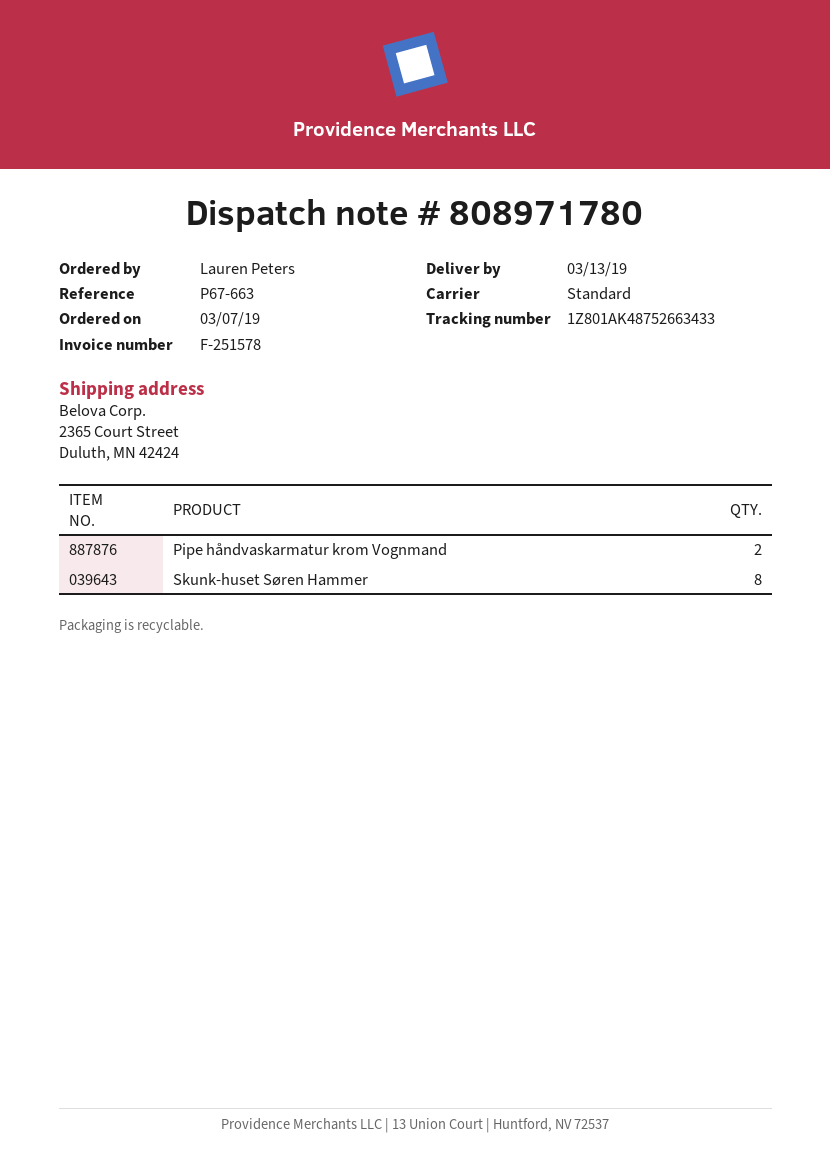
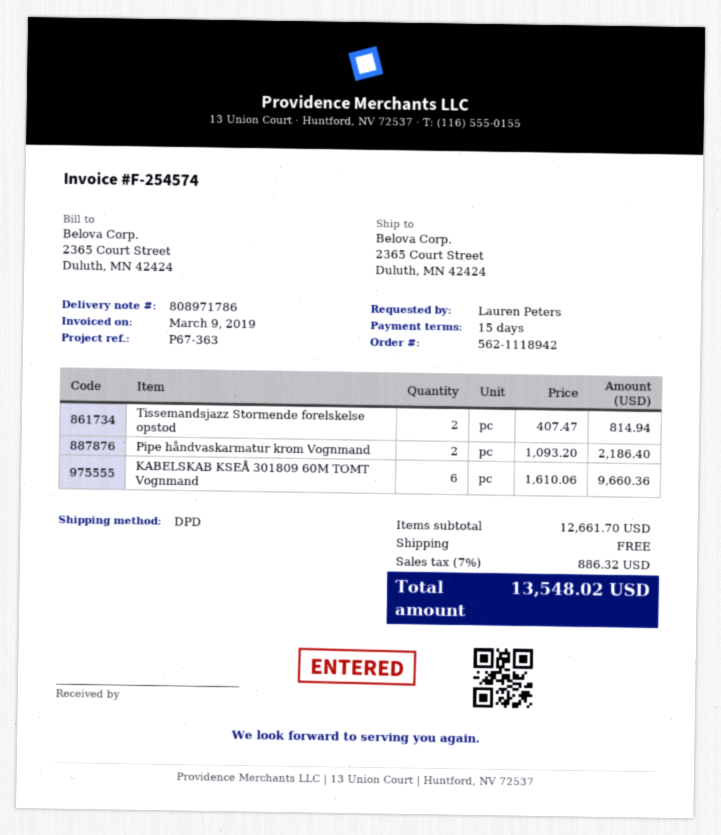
delivery note number: 808971780 -> 808971786
invoice number: F-251578 -> F-254574
reference: P67-663 -> P67-363
shipping method: standard -> DPD
Skunk-huset Søren Hammer: 8 -> none
Tissemandsjazz Stormende forelskelse opstod: none -> 2
KABELSKAB KSEÅ 301809 60M TOMT Vognmand: none -> 6

